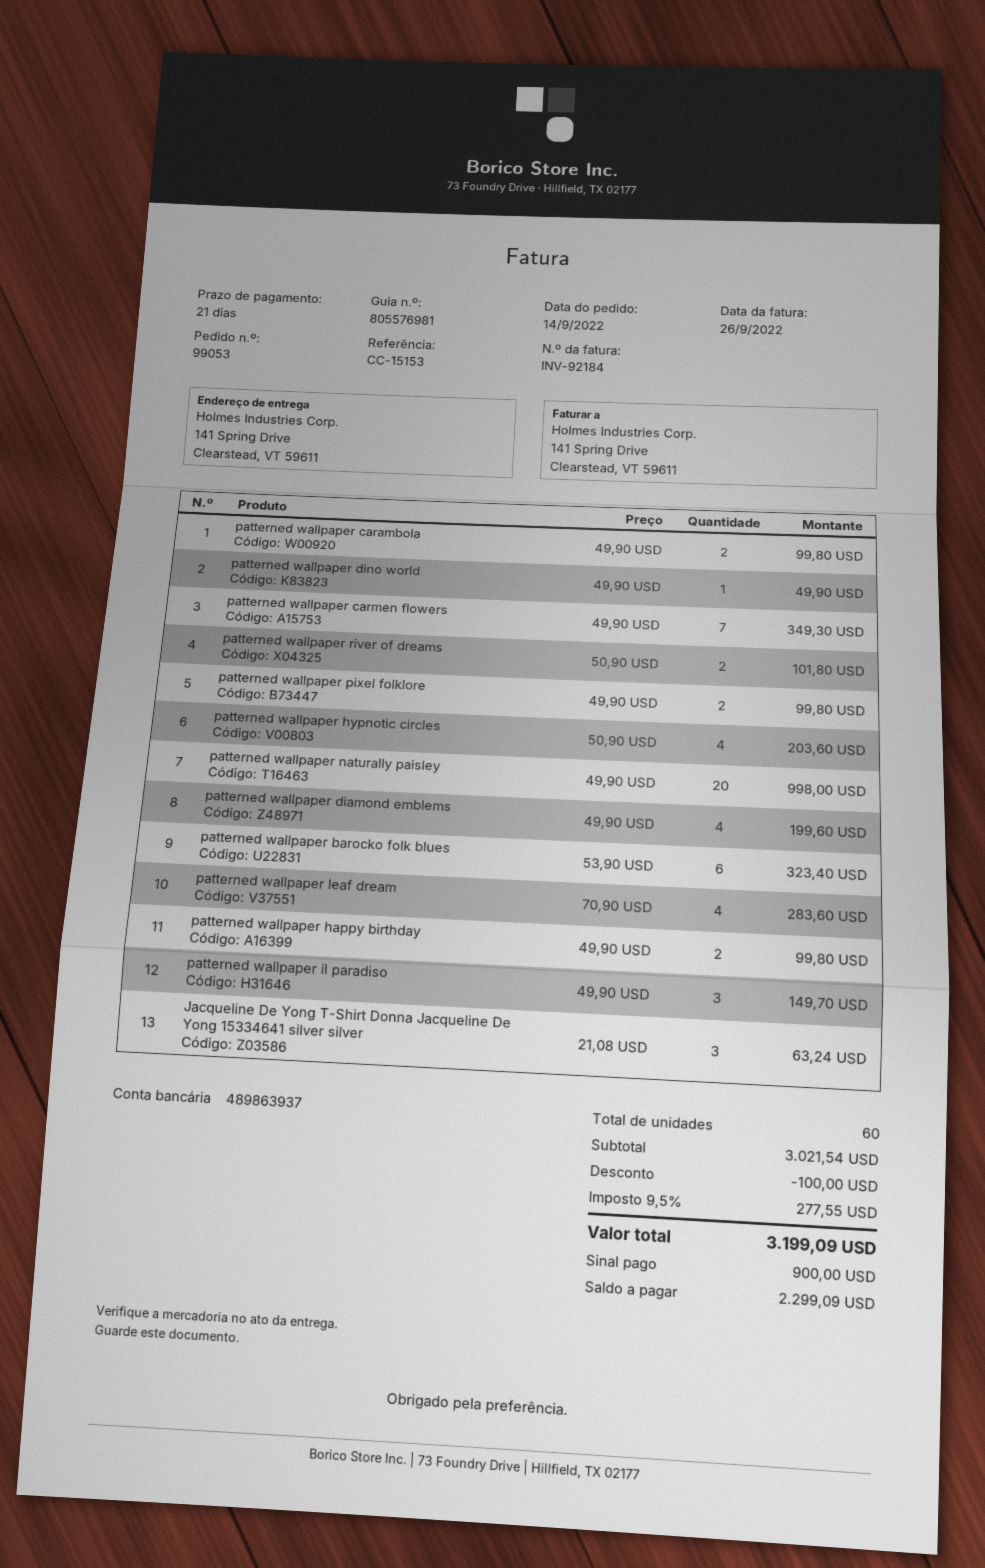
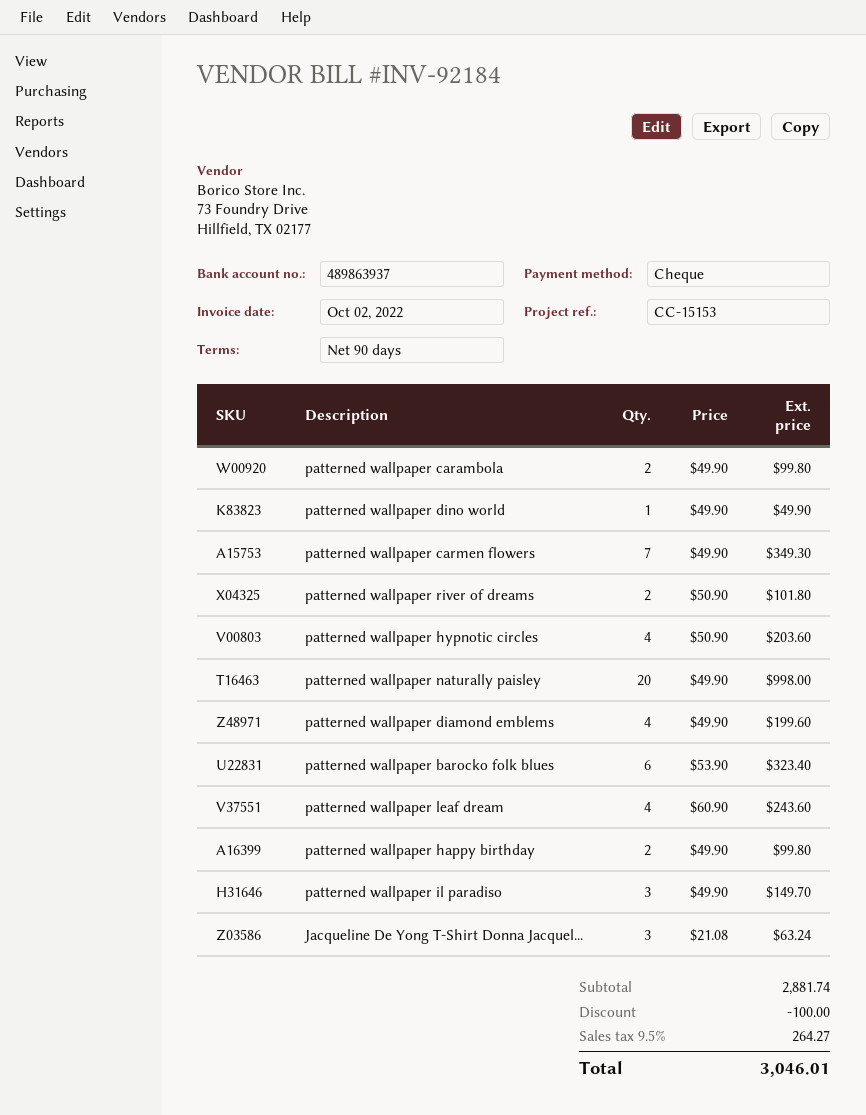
invoice date: 2022-09-26 -> 2022-10-02
payment terms: 21 days -> 90 days
patterned wallpaper pixel folklore: 2 x 49.90 = 99.80 -> none
patterned wallpaper leaf dream: 4 x 70.90 = 283.60 -> 4 x 60.90 = 243.60
subtotal: 3021.54 -> 2881.74
tax: 9.5% = 277.55 -> 9.5% = 264.27
total: 3199.09 -> 3046.01

